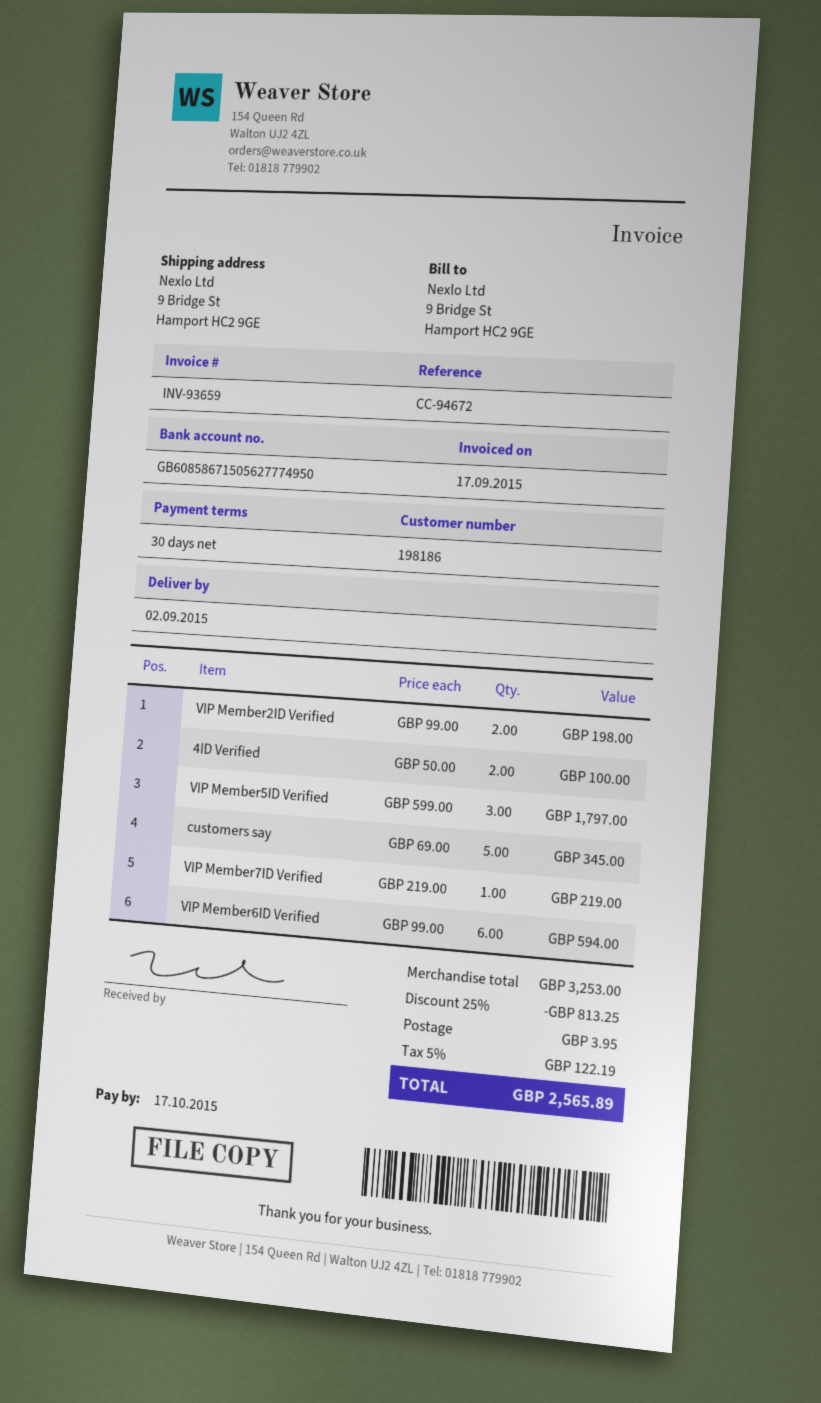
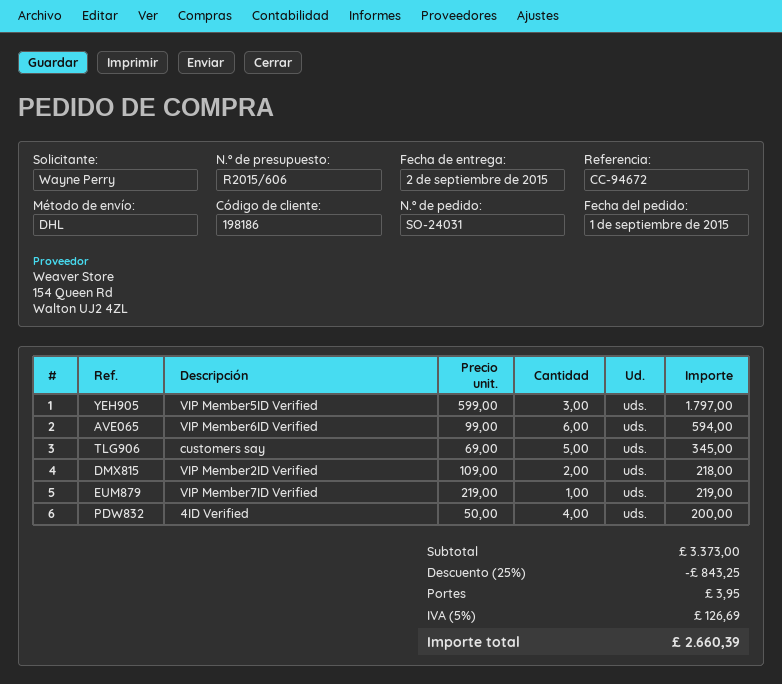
VIP Member2ID Verified: 2 x 99.00 = 198.00 -> 2 x 109.00 = 218.00
4ID Verified: 2 x 50.00 = 100.00 -> 4 x 50.00 = 200.00
subtotal: 3253.00 -> 3373.00
discount: 25% = 813.25 -> 25% = 843.25
tax: 5% = 122.19 -> 5% = 126.69
total: 2565.89 -> 2660.39

